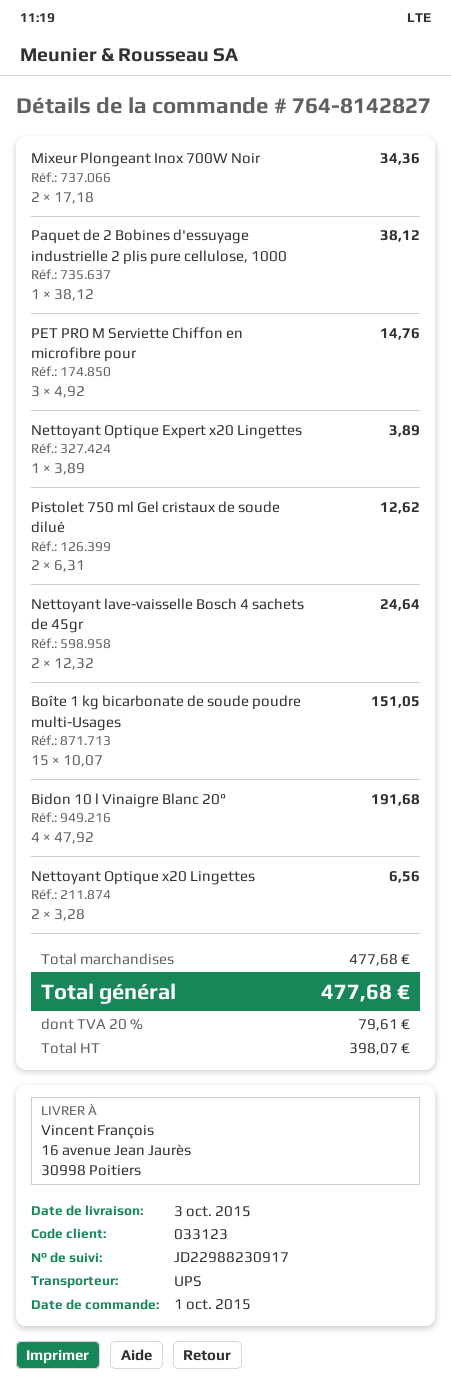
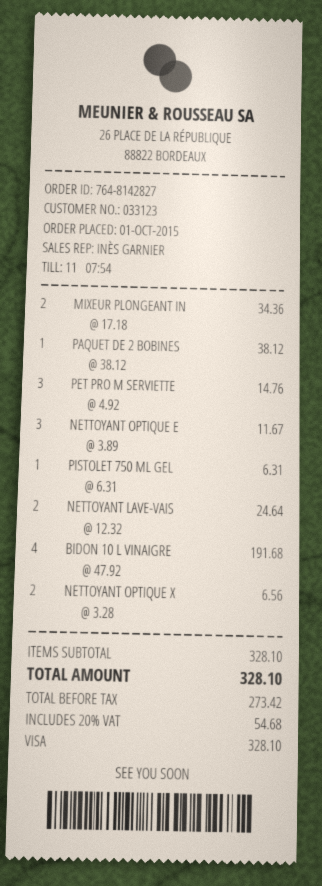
Nettoyant Optique Expert x20 Lingettes: 1 x 3.89 = 3.89 -> 3 x 3.89 = 11.67
Pistolet 750 ml Gel cristaux de soude dilué: 2 x 6.31 = 12.62 -> 1 x 6.31 = 6.31
Boîte 1 kg bicarbonate de soude poudre multi-Usages: 15 x 10.07 = 151.05 -> none
subtotal: 477.68 -> 328.10
net: 398.07 -> 273.42
tax: 20% = 79.61 -> 20% = 54.68
total: 477.68 -> 328.10

